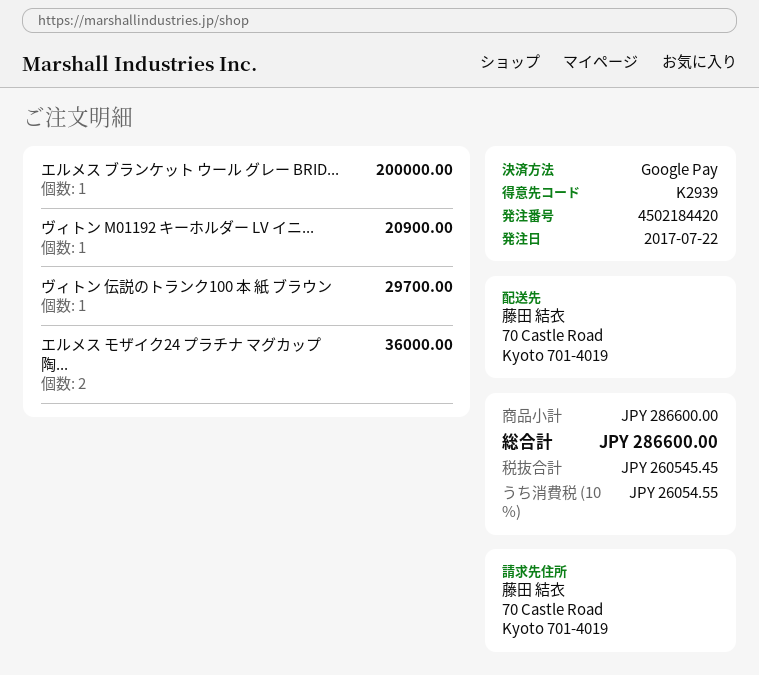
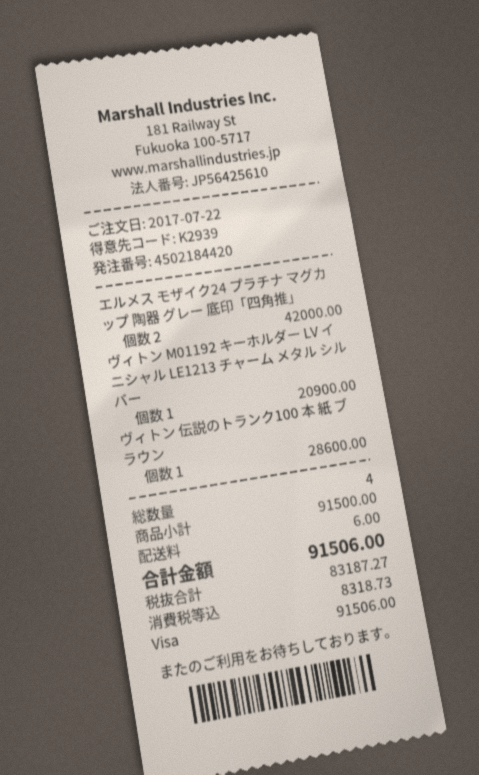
payment method: Google Pay -> Visa
エルメス ブランケット ウール グレー BRID...: 1 for 200000.00 -> none
ヴィトン 伝説のトランク100 本 紙 ブラウン: 1 for 29700.00 -> 1 for 28600.00
エルメス モザイク24 プラチナ マグカップ 陶...: 2 for 36000.00 -> 2 for 42000.00
subtotal: 286600.00 -> 91500.00
shipping: none -> 6.00
net: 260545.45 -> 83187.27
tax: 26054.55 -> 8318.73
total: 286600.00 -> 91506.00

